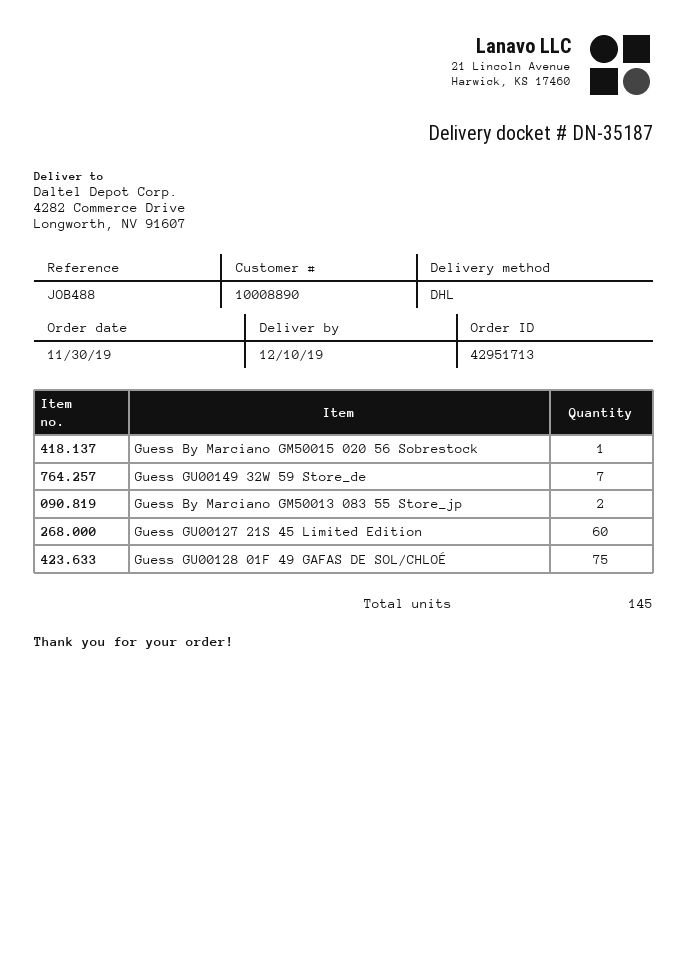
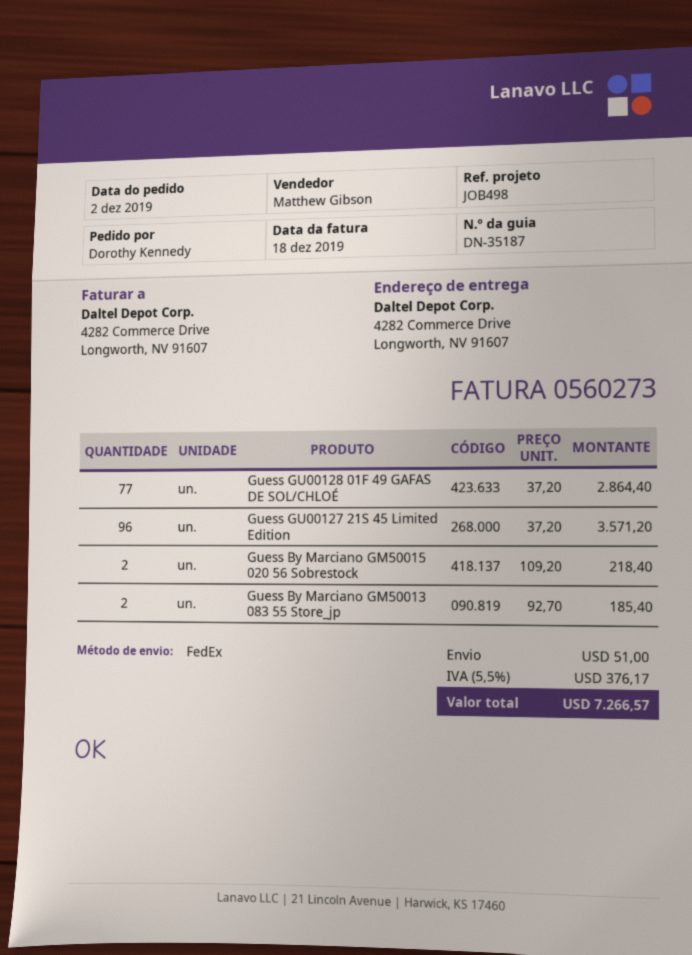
order date: 2019-11-30 -> 2019-12-02
reference: JOB488 -> JOB498
shipping method: DHL -> FedEx
Guess By Marciano GM50015 020 56 Sobrestock: 1 -> 2
Guess GU00149 32W 59 Store_de: 7 -> none
Guess GU00127 21S 45 Limited Edition: 60 -> 96
Guess GU00128 01F 49 GAFAS DE SOL/CHLOÉ: 75 -> 77

